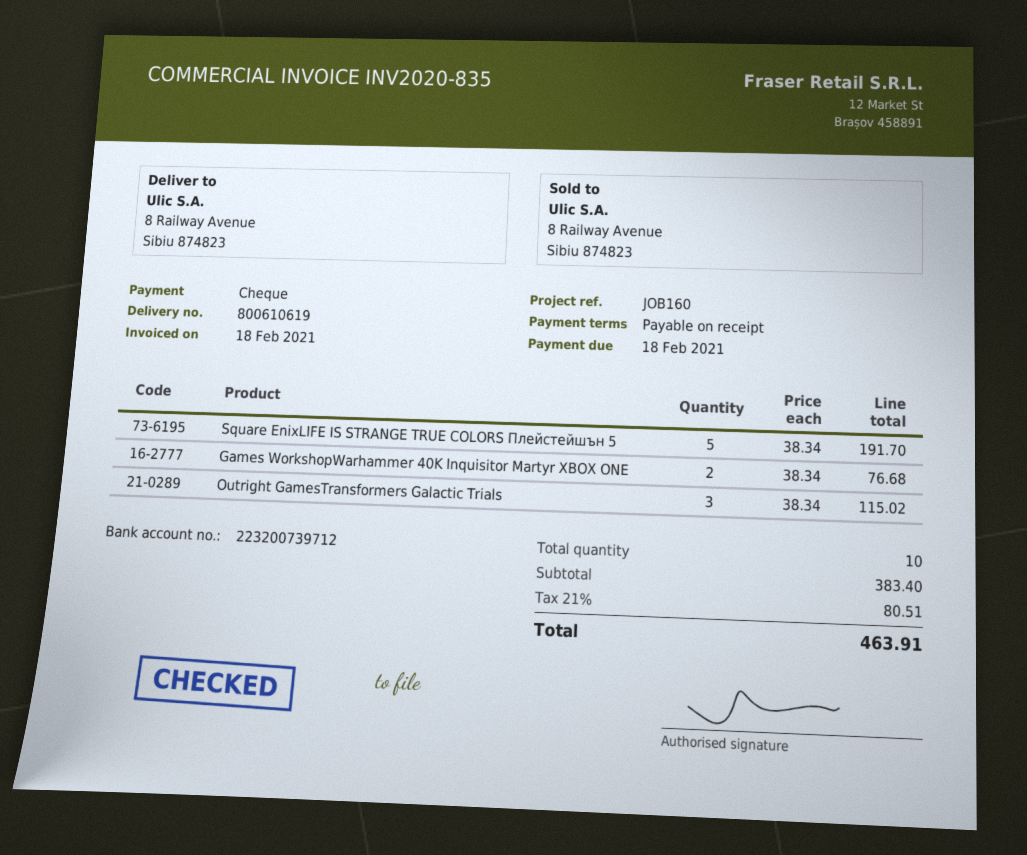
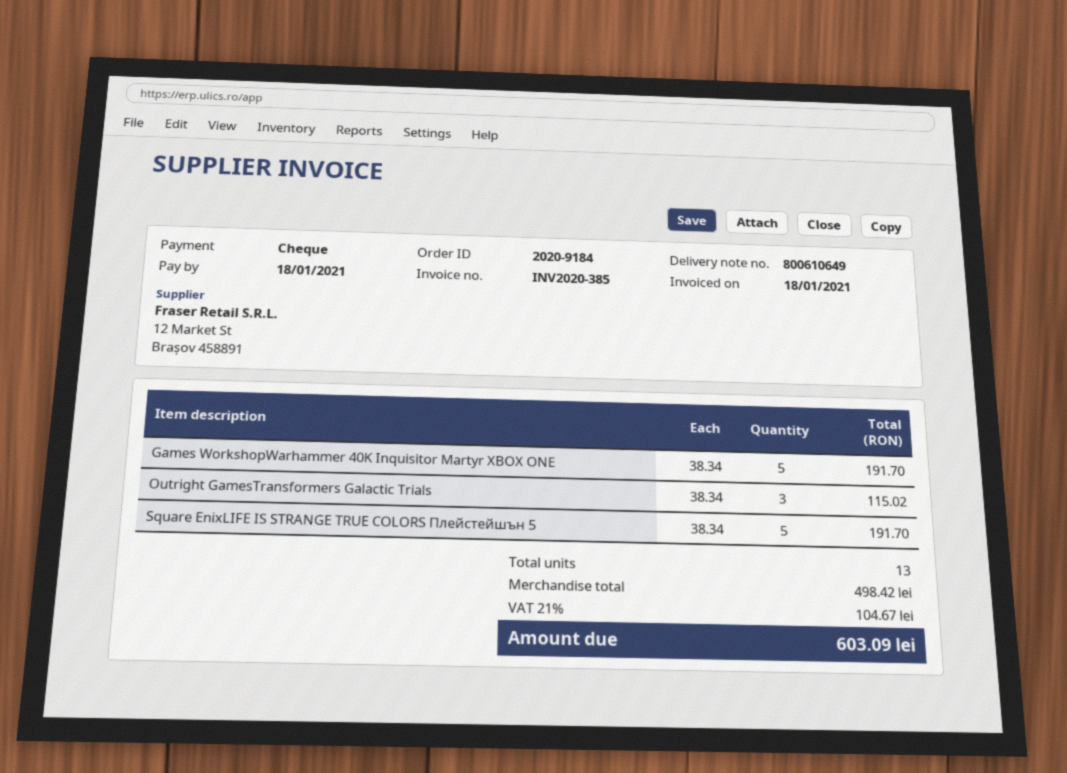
delivery note number: 800610619 -> 800610649
invoice number: INV2020-835 -> INV2020-385
invoice date: 2021-02-18 -> 2021-01-18
due date: 2021-02-18 -> 2021-01-18
Games WorkshopWarhammer 40K Inquisitor Martyr XBOX ONE: 2 x 38.34 = 76.68 -> 5 x 38.34 = 191.70
total quantity: 10 -> 13
subtotal: 383.40 -> 498.42
tax: 21% = 80.51 -> 21% = 104.67
total: 463.91 -> 603.09

